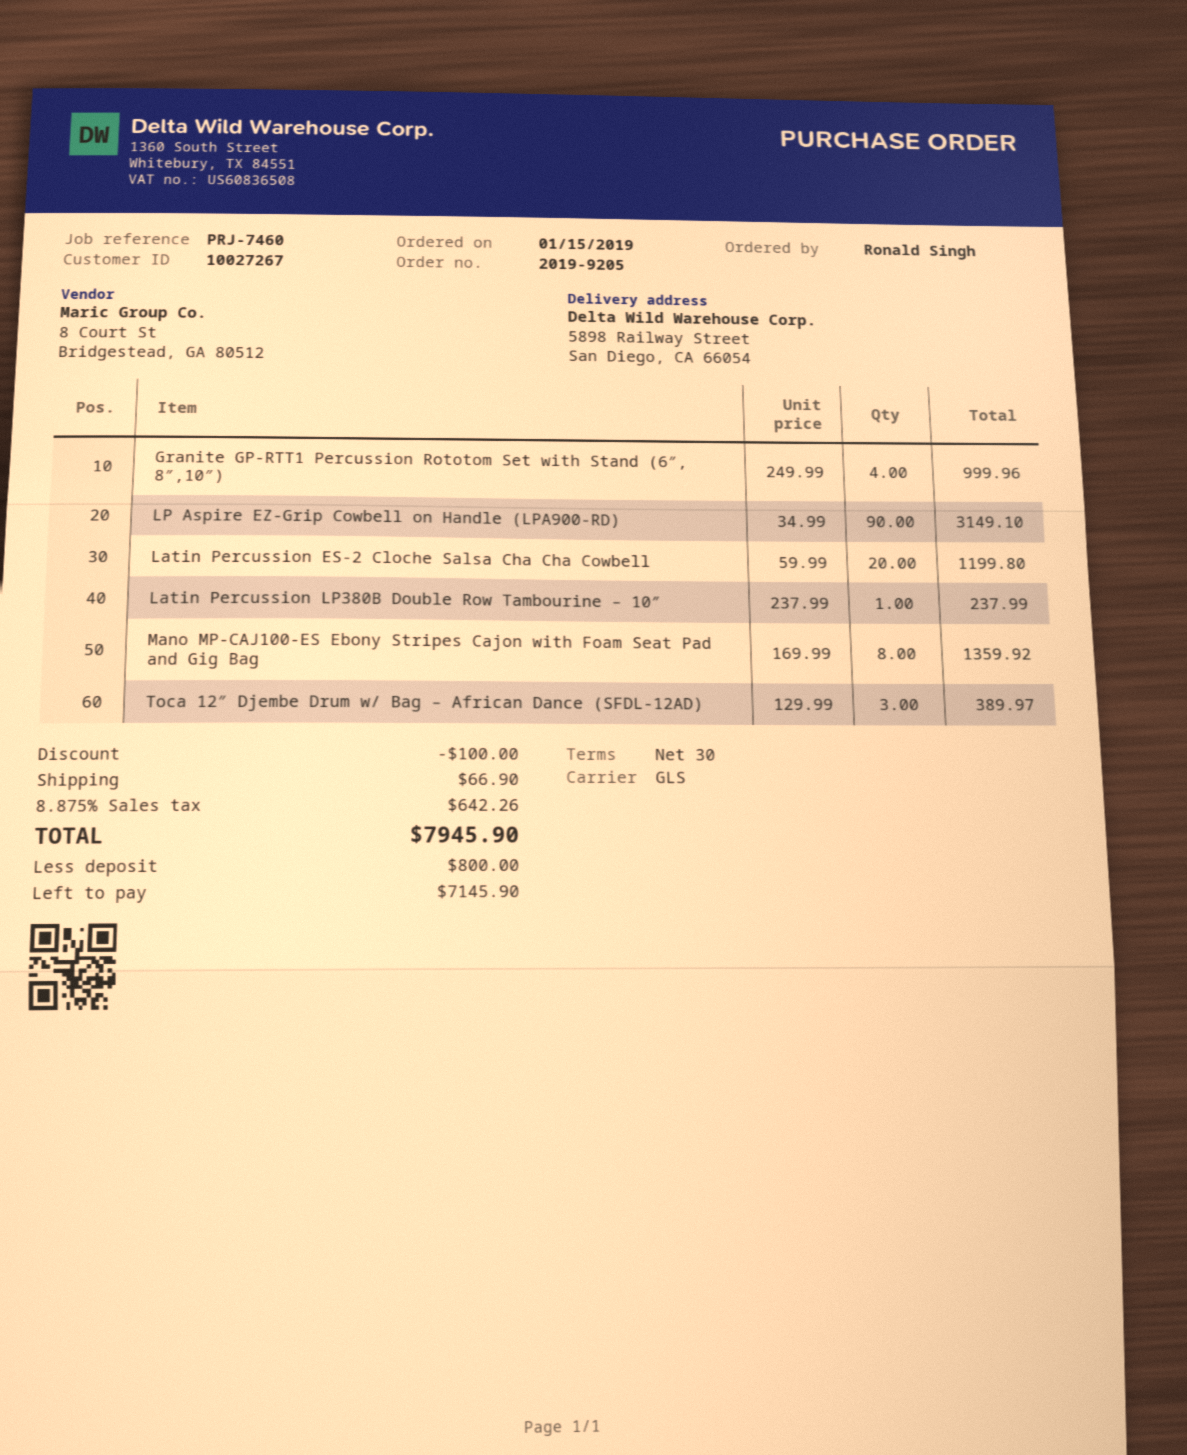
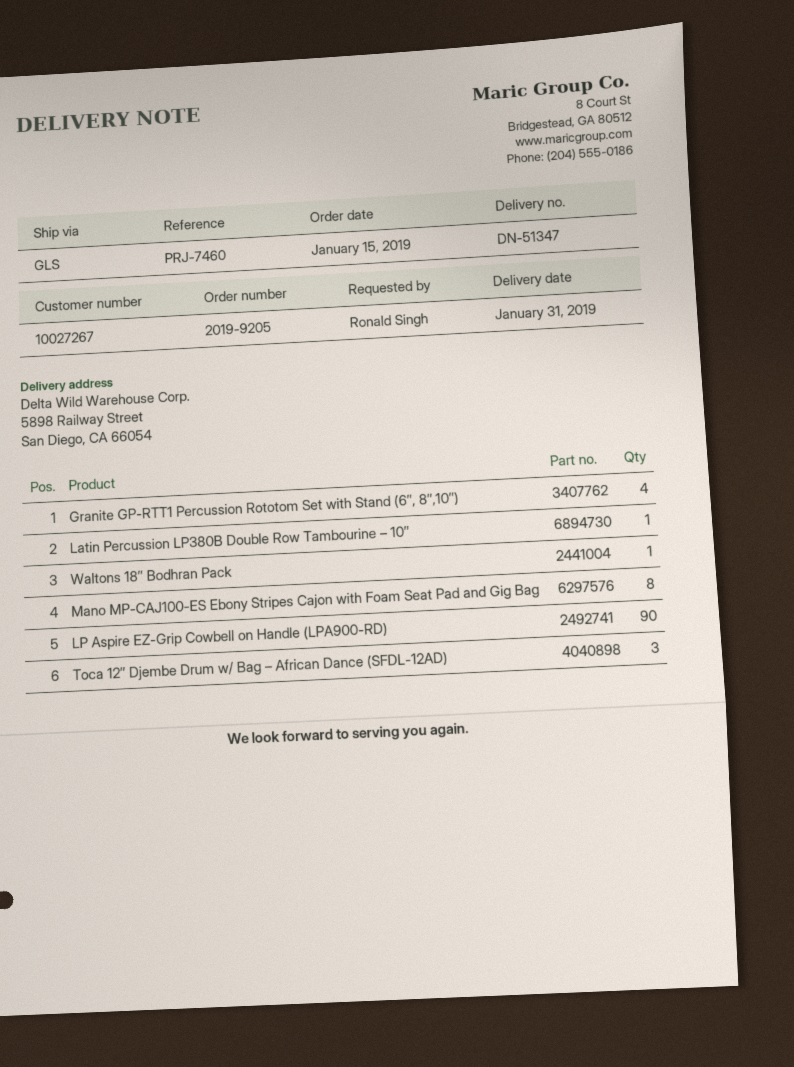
Latin Percussion ES-2 Cloche Salsa Cha Cha Cowbell: 20 -> none
Waltons 18″ Bodhran Pack: none -> 1

